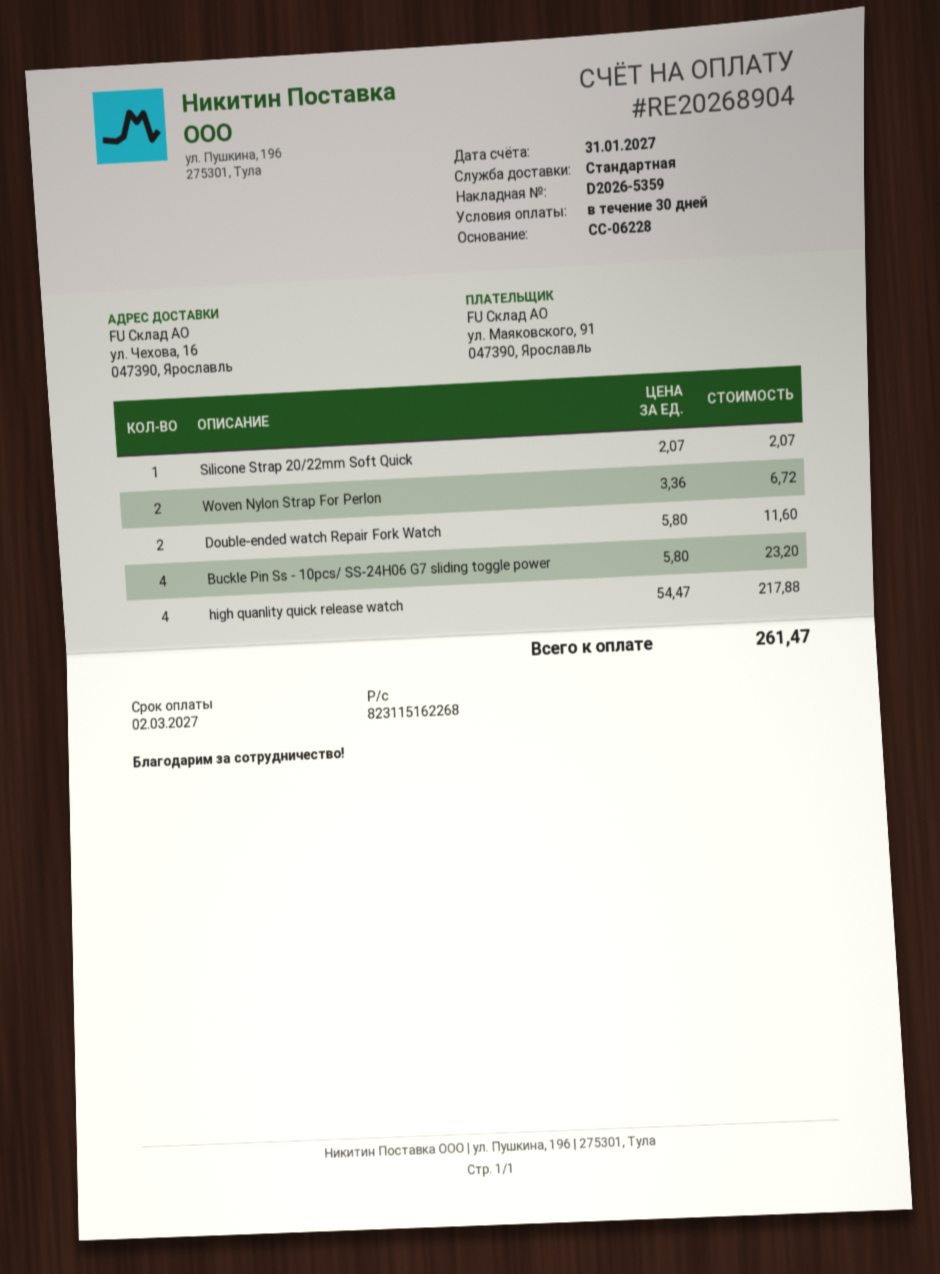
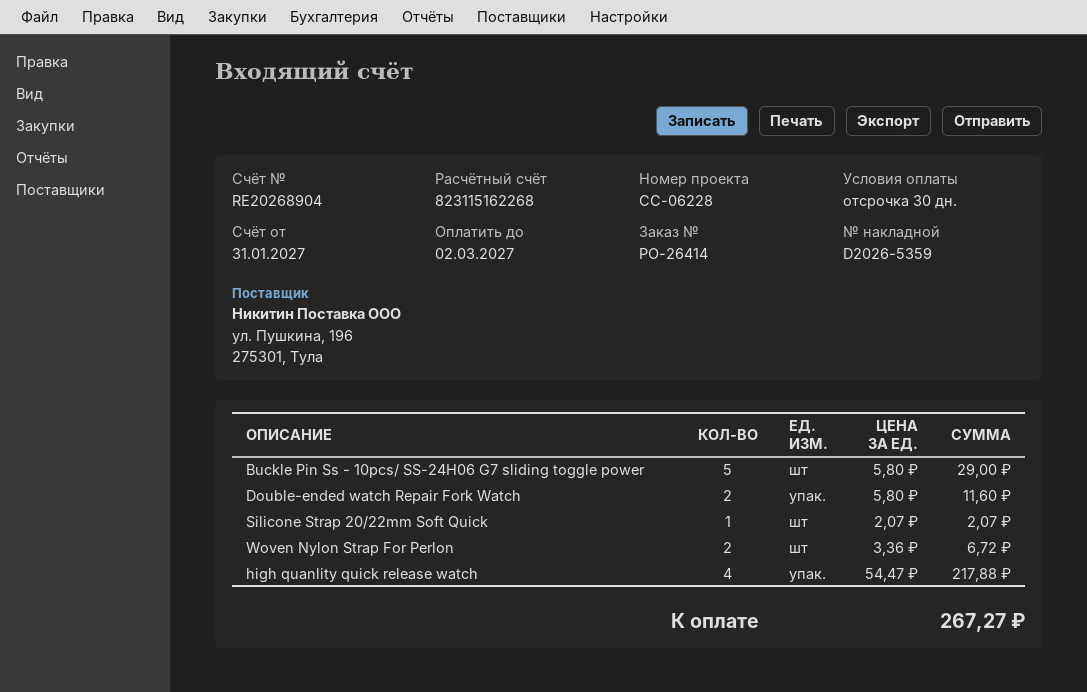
Buckle Pin Ss - 10pcs/ SS-24H06 G7 sliding toggle power: 4 x 5.80 = 23.20 -> 5 x 5.80 = 29.00
total: 261.47 -> 267.27

